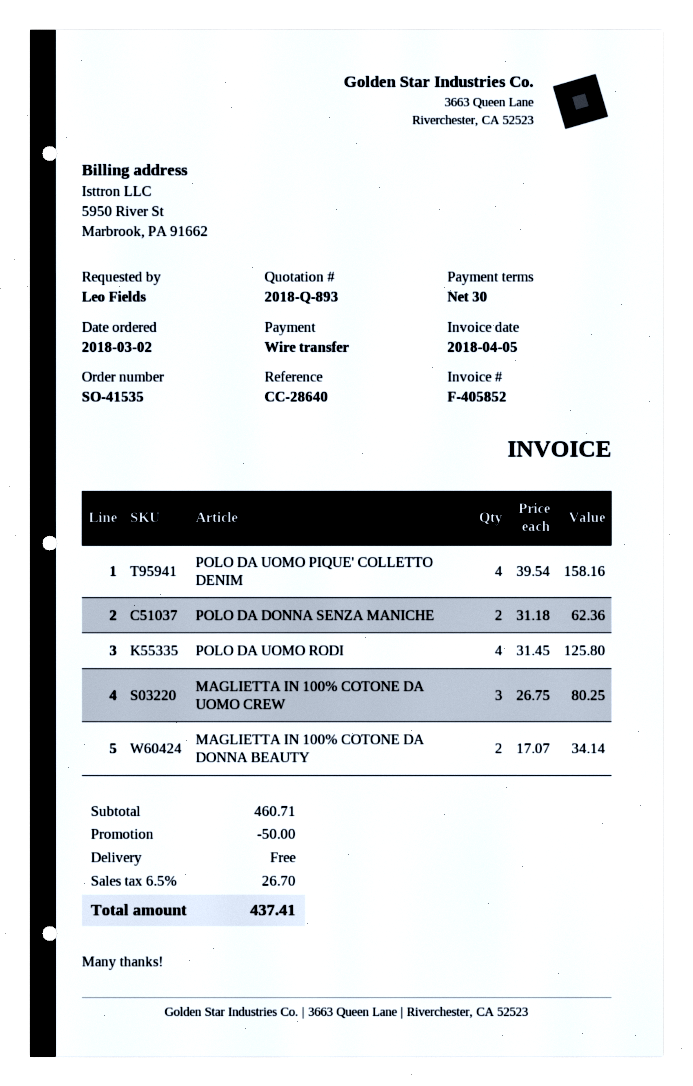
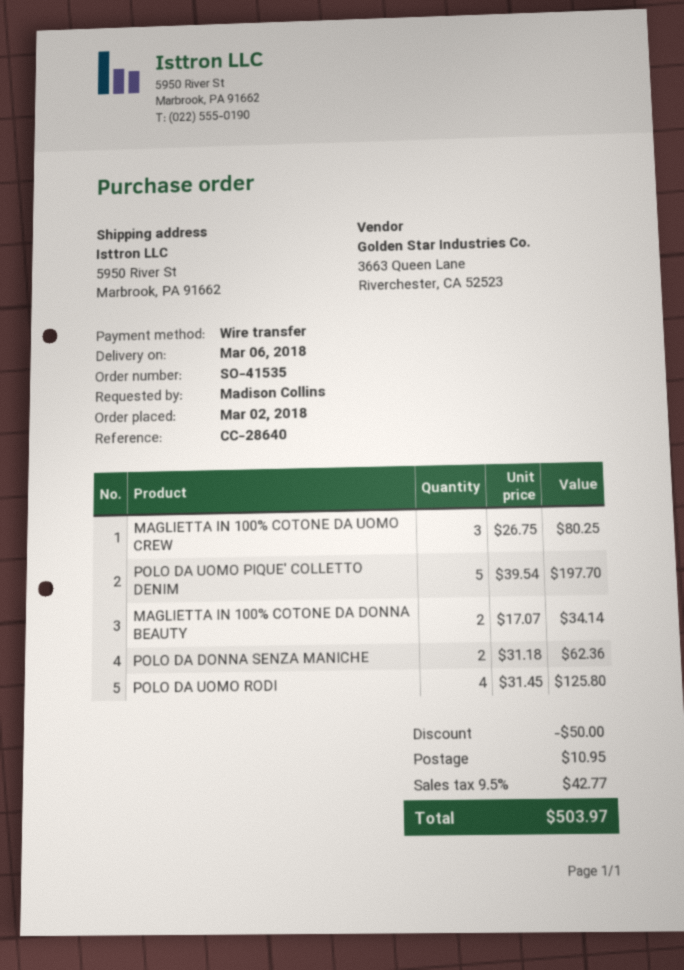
ordered by: Leo Fields -> Madison Collins
POLO DA UOMO PIQUE' COLLETTO DENIM: 4 x 39.54 = 158.16 -> 5 x 39.54 = 197.70
shipping: 0.00 -> 10.95
tax: 6.5% = 26.70 -> 9.5% = 42.77
total: 437.41 -> 503.97

